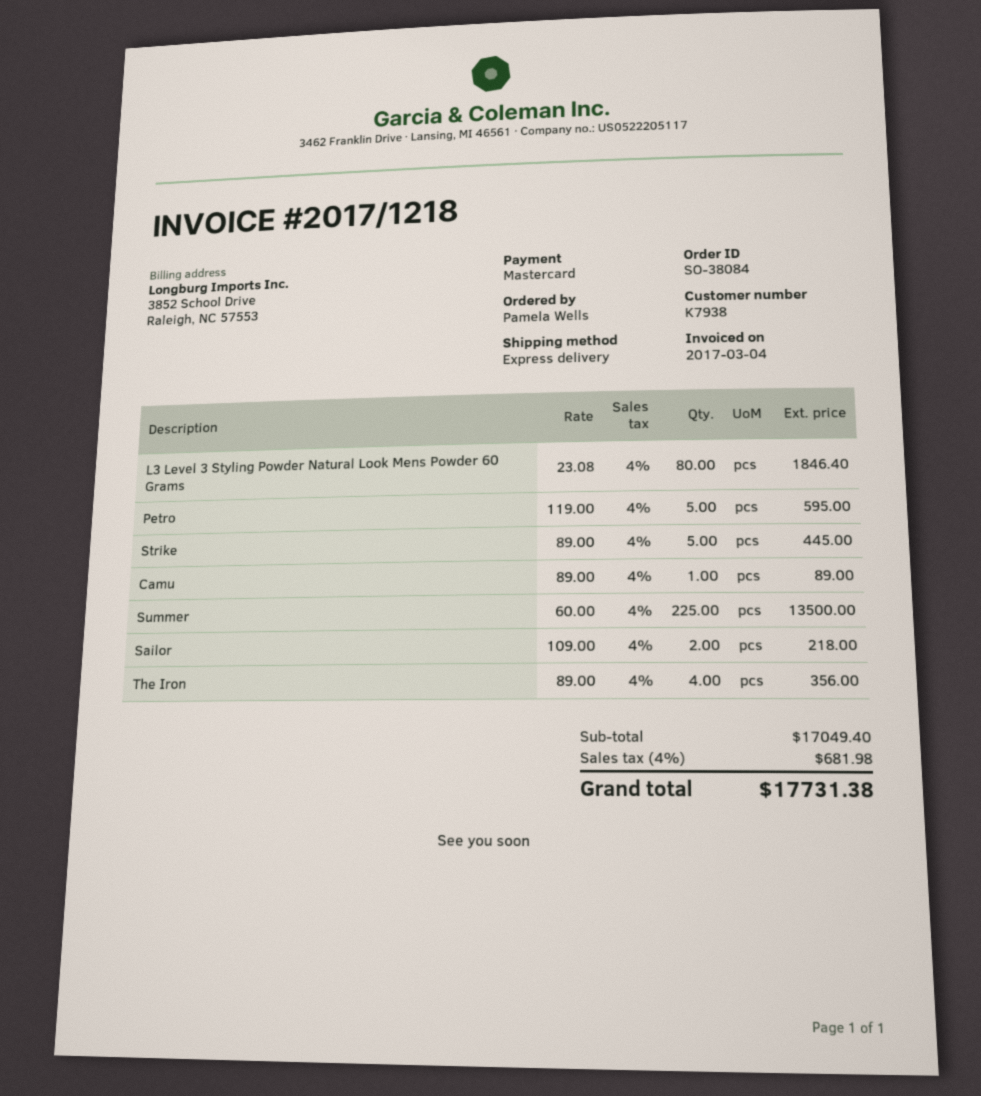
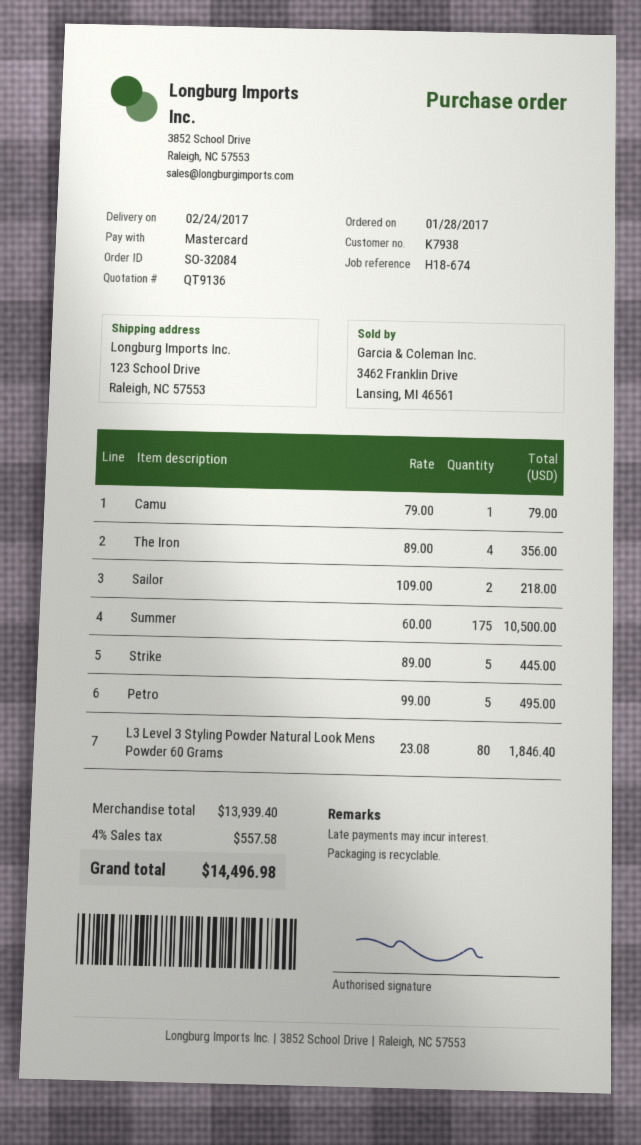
order number: SO-38084 -> SO-32084
Petro: 5 x 119.00 = 595.00 -> 5 x 99.00 = 495.00
Camu: 1 x 89.00 = 89.00 -> 1 x 79.00 = 79.00
Summer: 225 x 60.00 = 13500.00 -> 175 x 60.00 = 10500.00
subtotal: 17049.40 -> 13939.40
tax: 4% = 681.98 -> 4% = 557.58
total: 17731.38 -> 14496.98

